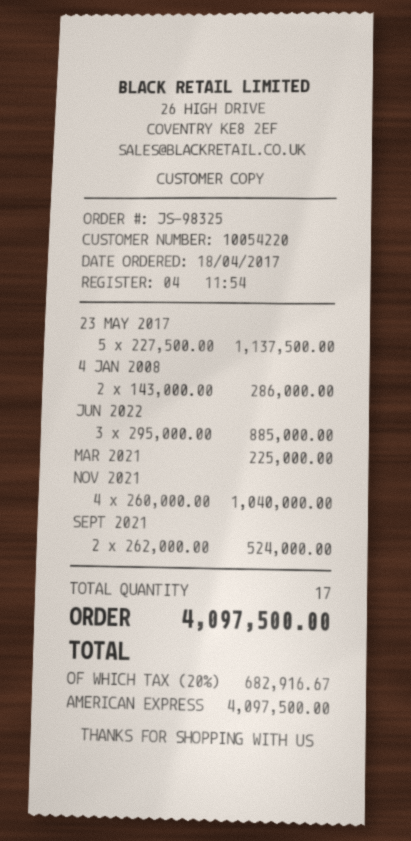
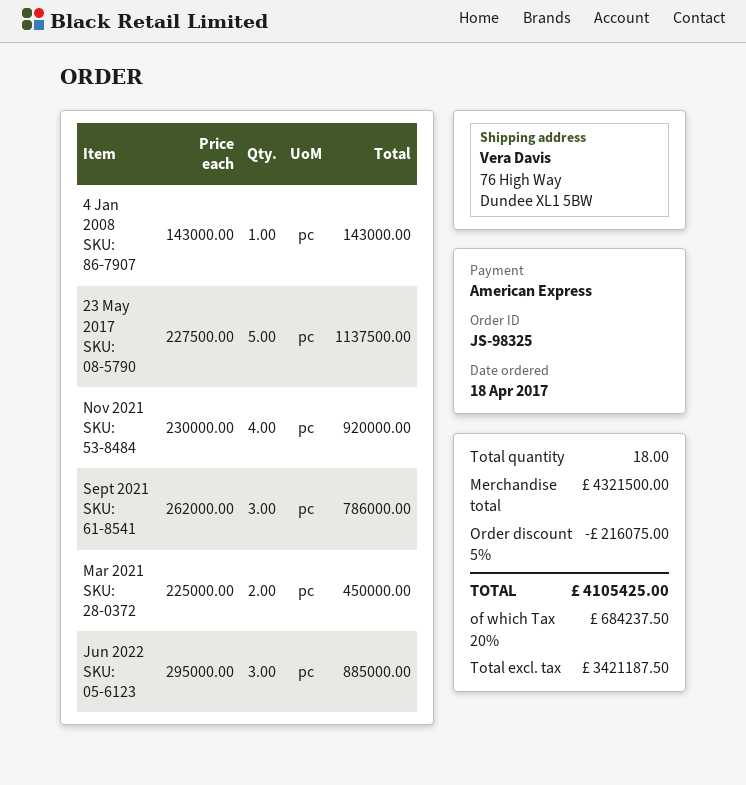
4 JAN 2008: 2 x 143000.00 = 286000.00 -> 1 x 143000.00 = 143000.00
MAR 2021: 1 x 225000.00 = 225000.00 -> 2 x 225000.00 = 450000.00
NOV 2021: 4 x 260000.00 = 1040000.00 -> 4 x 230000.00 = 920000.00
SEPT 2021: 2 x 262000.00 = 524000.00 -> 3 x 262000.00 = 786000.00
total quantity: 17 -> 18
discount: none -> 5% = 216075.00
tax: 20% = 682916.67 -> 20% = 684237.50
total: 4097500.00 -> 4105425.00

